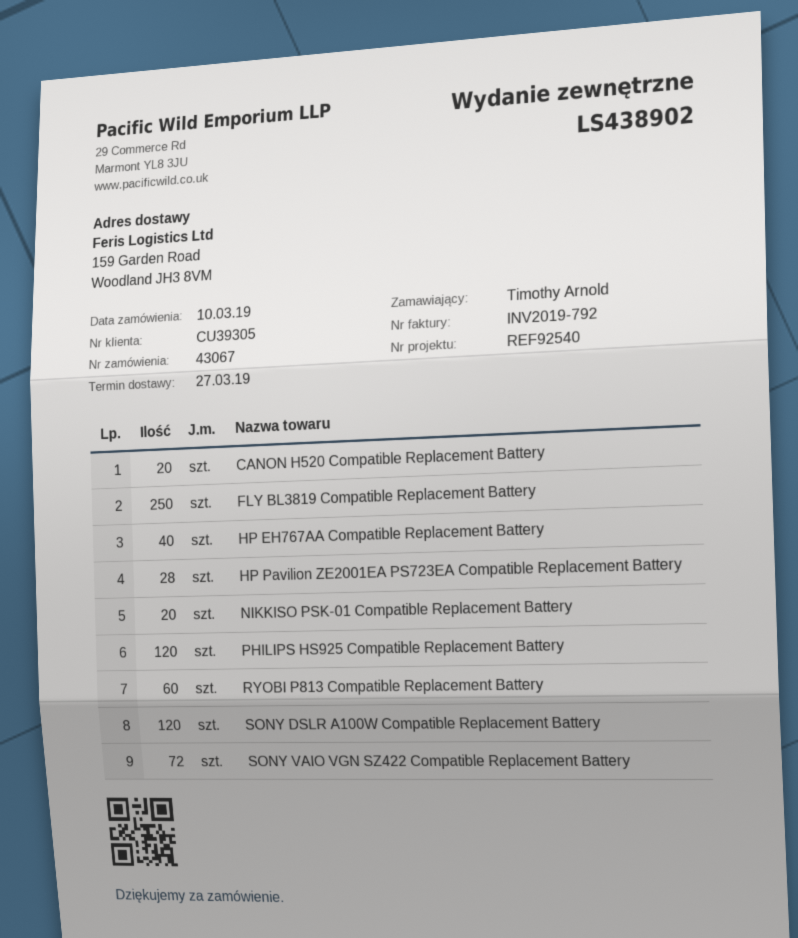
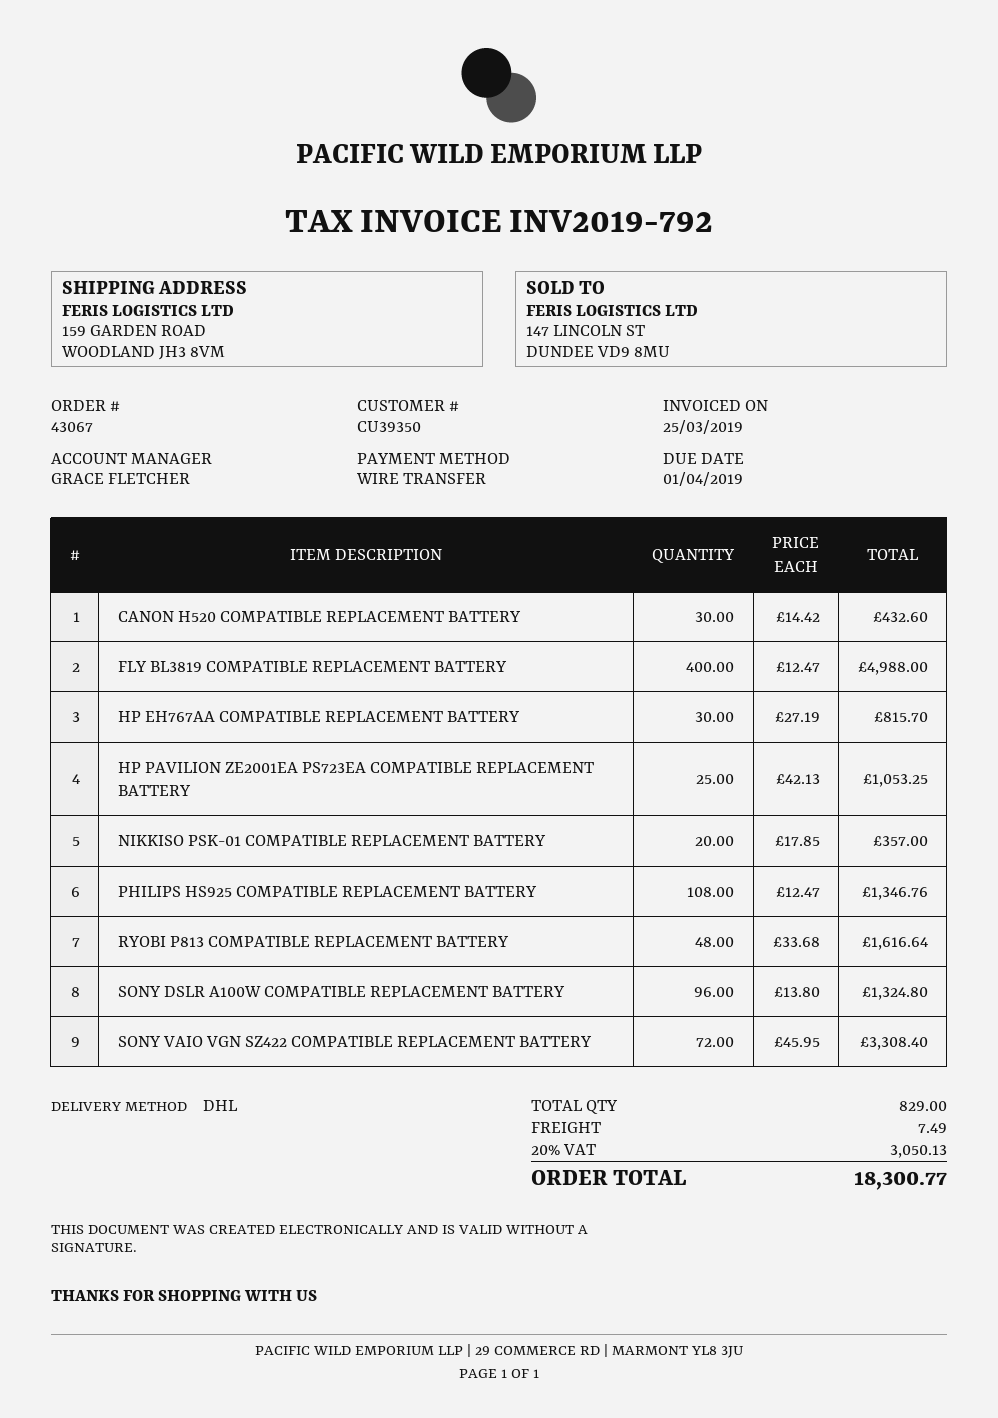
customer number: CU39305 -> CU39350
CANON H520 Compatible Replacement Battery: 20 -> 30
FLY BL3819 Compatible Replacement Battery: 250 -> 400
HP EH767AA Compatible Replacement Battery: 40 -> 30
HP Pavilion ZE2001EA PS723EA Compatible Replacement Battery: 28 -> 25
PHILIPS HS925 Compatible Replacement Battery: 120 -> 108
RYOBI P813 Compatible Replacement Battery: 60 -> 48
SONY DSLR A100W Compatible Replacement Battery: 120 -> 96

